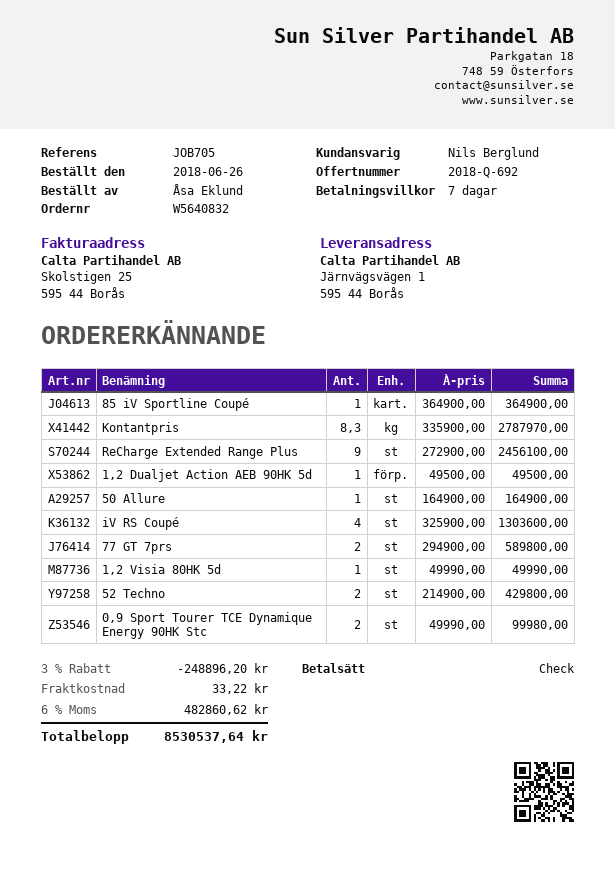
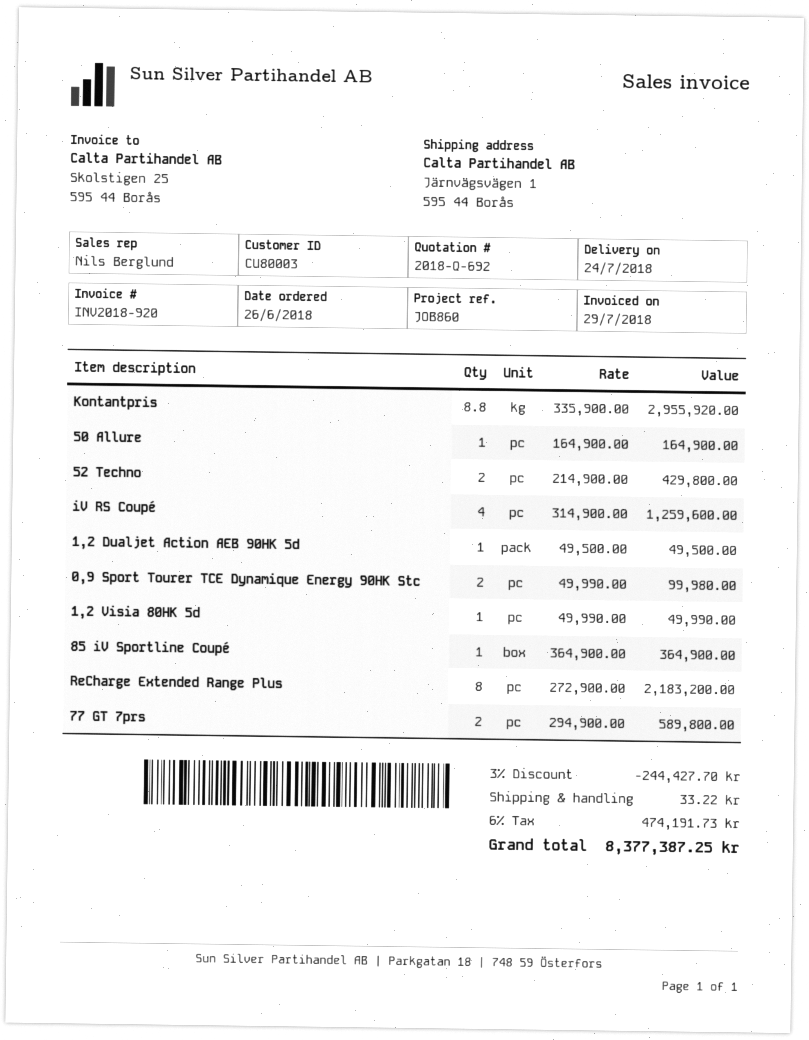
reference: JOB705 -> JOB860
Kontantpris: 8.3 x 335900.00 = 2787970.00 -> 8.8 x 335900.00 = 2955920.00
ReCharge Extended Range Plus: 9 x 272900.00 = 2456100.00 -> 8 x 272900.00 = 2183200.00
iV RS Coupé: 4 x 325900.00 = 1303600.00 -> 4 x 314900.00 = 1259600.00
discount: 3% = 248896.20 -> 3% = 244427.70
tax: 6% = 482860.62 -> 6% = 474191.73
total: 8530537.64 -> 8377387.25

